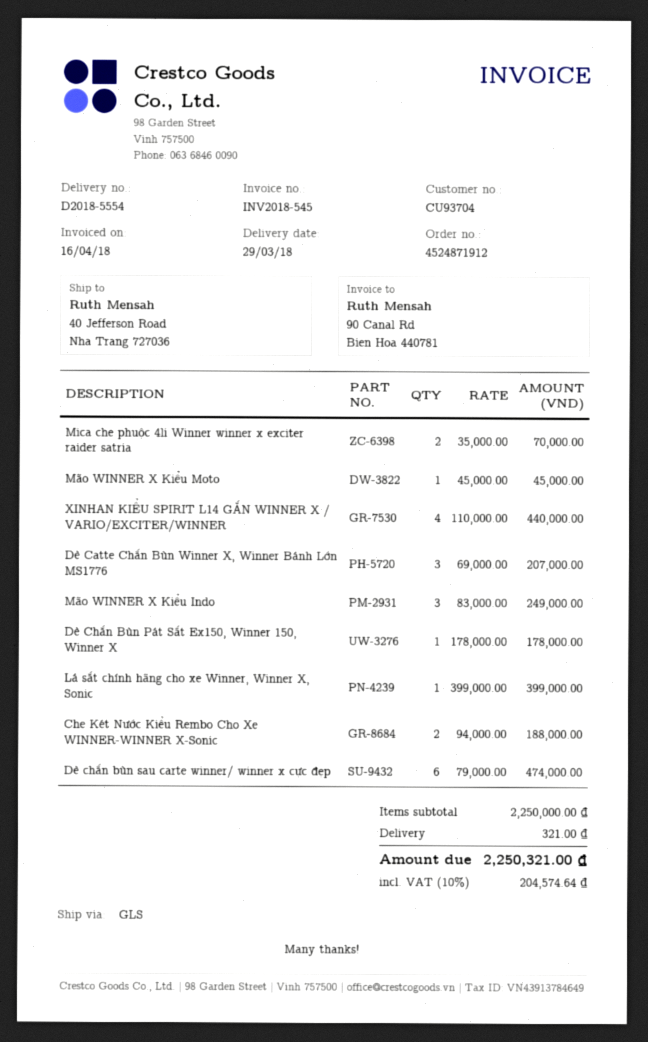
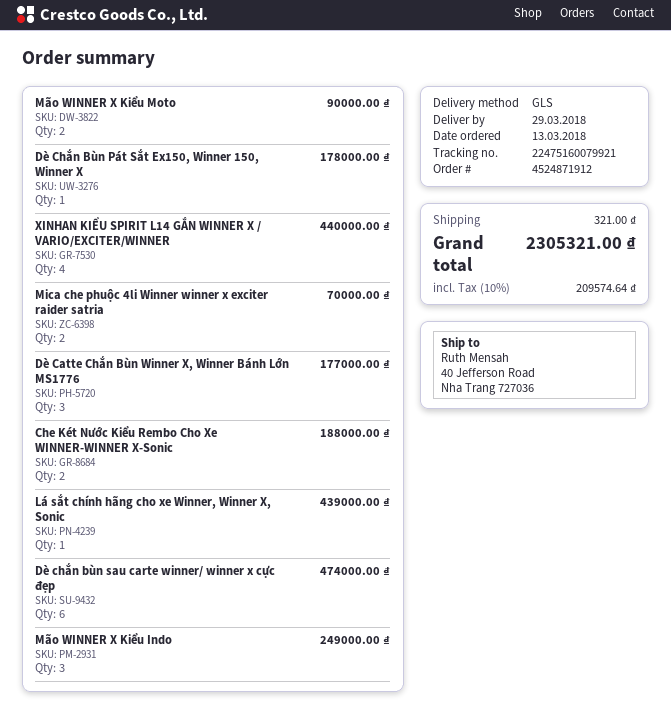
Mão WINNER X Kiểu Moto: 1 for 45000.00 -> 2 for 90000.00
Dè Catte Chắn Bùn Winner X, Winner Bánh Lớn MS1776: 3 for 207000.00 -> 3 for 177000.00
Lá sắt chính hãng cho xe Winner, Winner X, Sonic: 1 for 399000.00 -> 1 for 439000.00
tax: 10% = 204574.64 -> 10% = 209574.64
total: 2250321.00 -> 2305321.00

